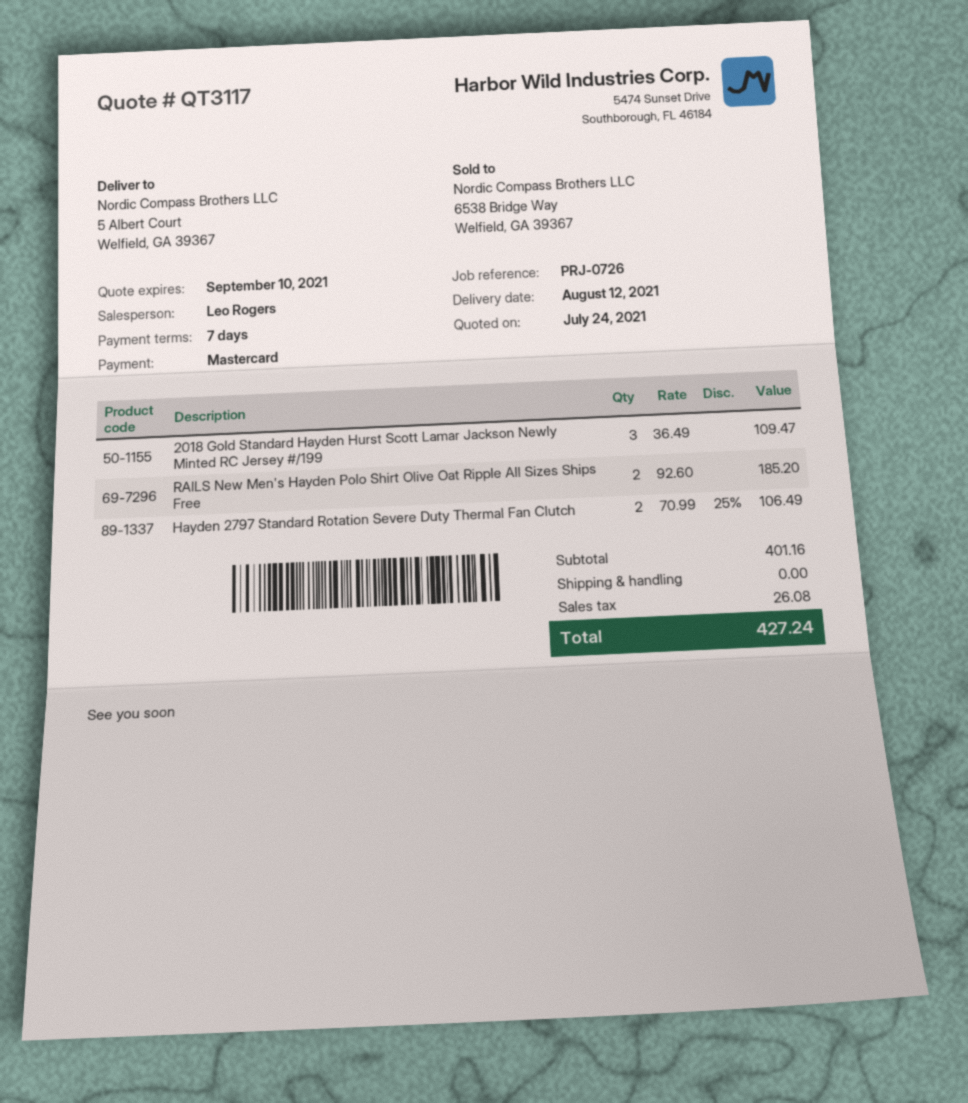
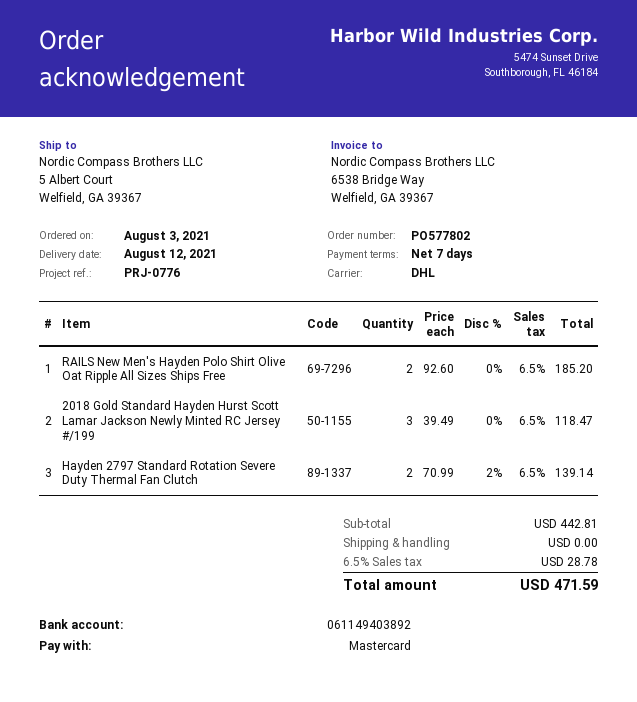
reference: PRJ-0726 -> PRJ-0776
2018 Gold Standard Hayden Hurst Scott Lamar Jackson Newly Minted RC Jersey #/199: 3 x 36.49 = 109.47 -> 3 x 39.49 = 118.47
Hayden 2797 Standard Rotation Severe Duty Thermal Fan Clutch: 2 x 70.99 - 25% = 106.49 -> 2 x 70.99 - 2% = 139.14
subtotal: 401.16 -> 442.81
tax: 26.08 -> 28.78
total: 427.24 -> 471.59

